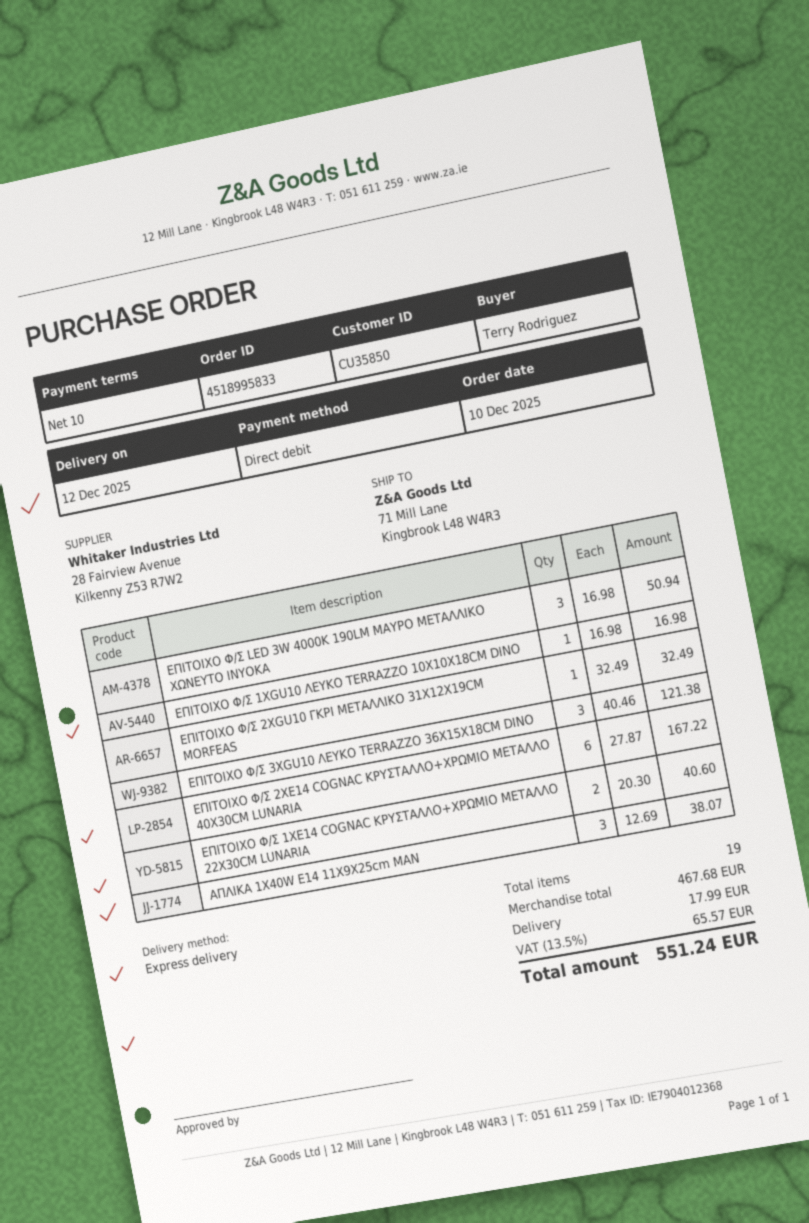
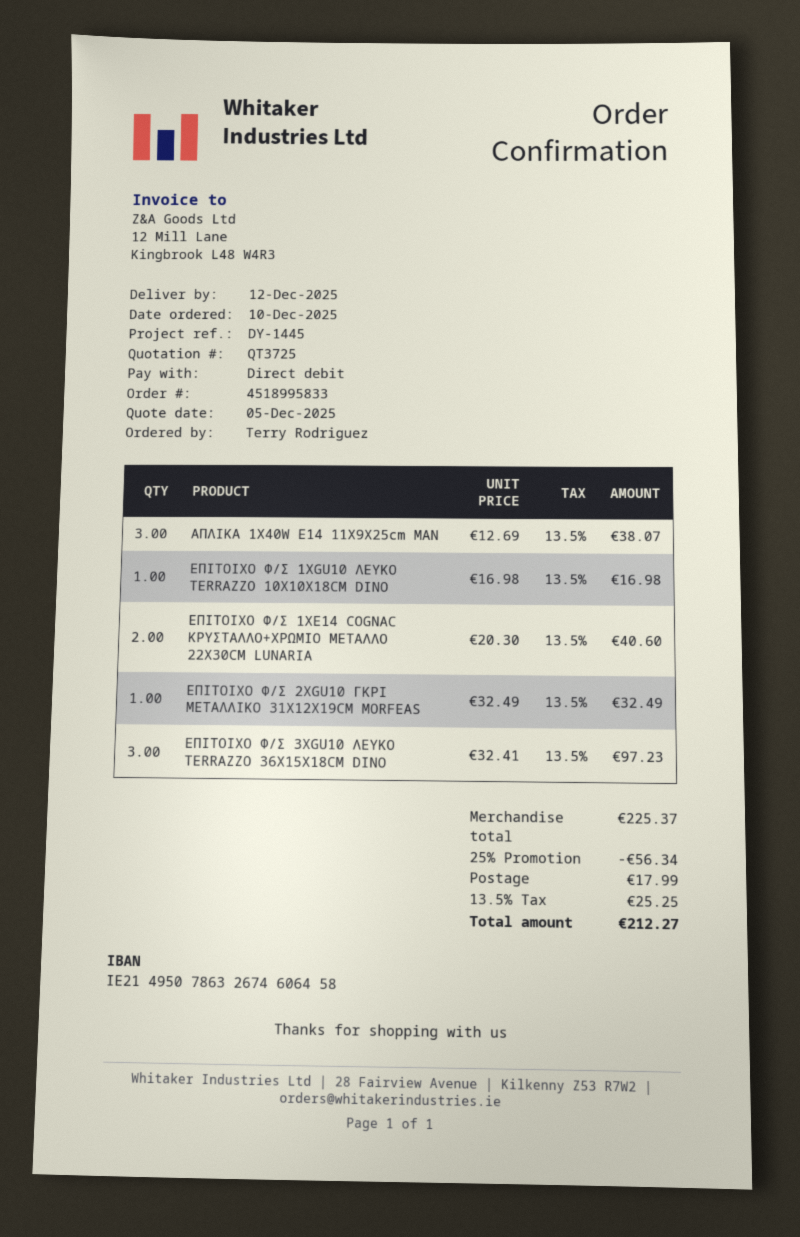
ΕΠΙΤΟΙΧΟ Φ/Σ LED 3W 4000K 190LM ΜΑΥΡΟ ΜΕΤΑΛΛΙΚΟ ΧΩΝΕΥΤΟ INYOKA: 3 x 16.98 = 50.94 -> none
ΕΠΙΤΟΙΧΟ Φ/Σ 3ΧGU10 ΛΕΥΚΟ TERRAZZO 36X15X18CM DINO: 3 x 40.46 = 121.38 -> 3 x 32.41 = 97.23
ΕΠΙΤΟΙΧΟ Φ/Σ 2ΧΕ14 COGNAC ΚΡΥΣΤΑΛΛΟ+ΧΡΩΜΙΟ ΜΕΤΑΛΛΟ 40X30CM LUNARIA: 6 x 27.87 = 167.22 -> none
subtotal: 467.68 -> 225.37
discount: none -> 25% = 56.34
tax: 13.5% = 65.57 -> 13.5% = 25.25
total: 551.24 -> 212.27

